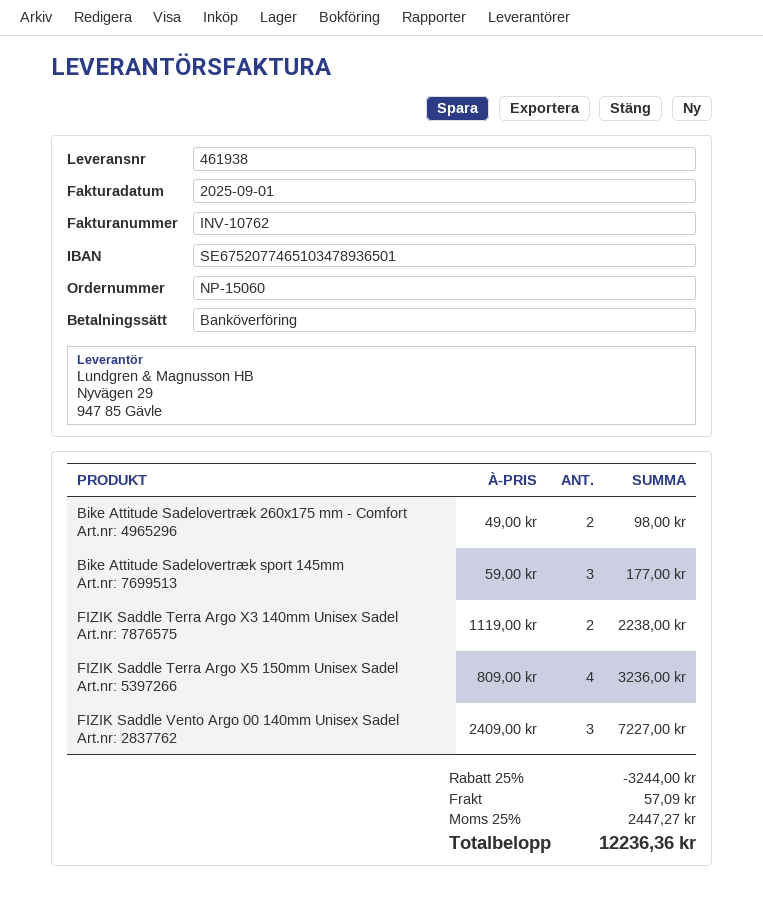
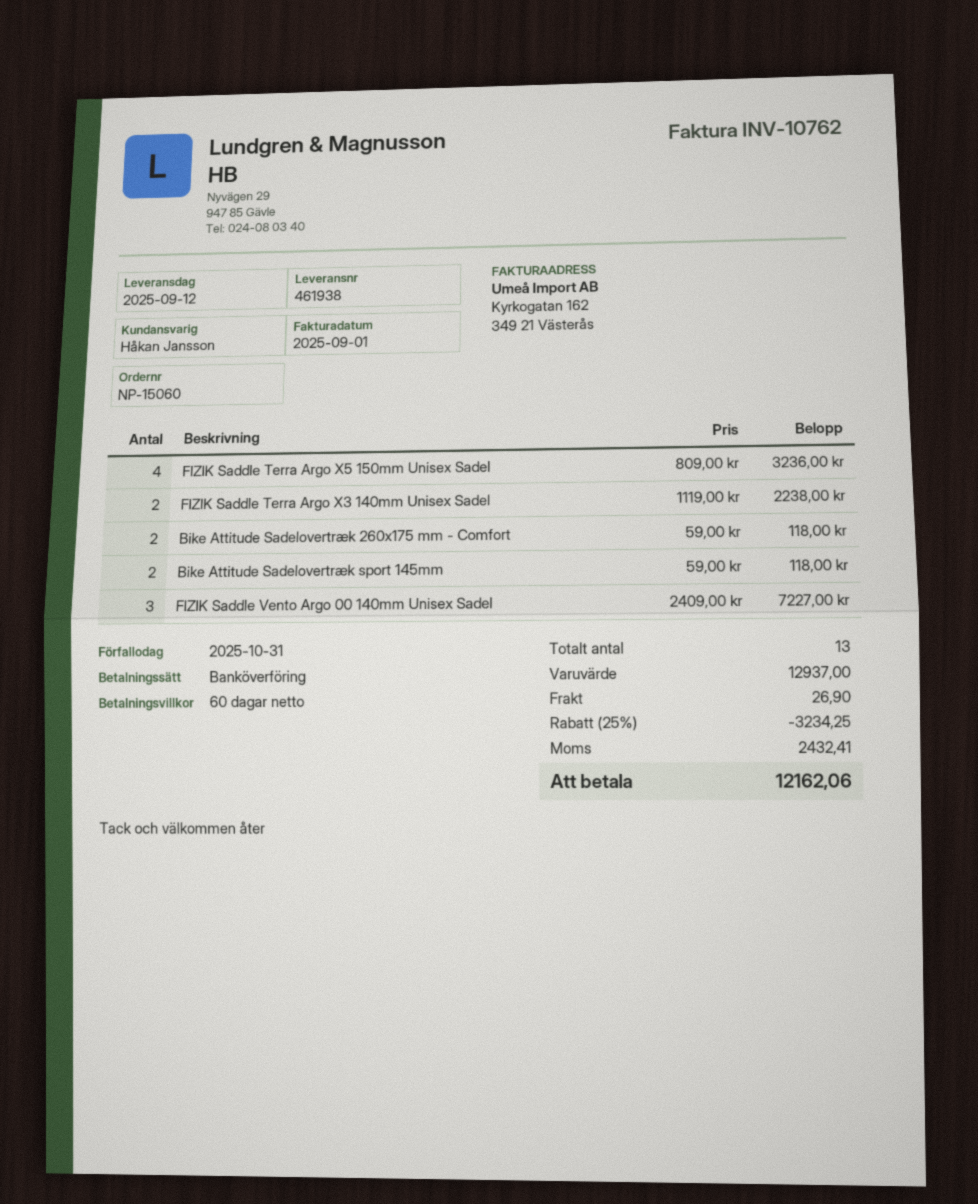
Bike Attitude Sadelovertræk 260x175 mm - Comfort: 2 x 49.00 = 98.00 -> 2 x 59.00 = 118.00
Bike Attitude Sadelovertræk sport 145mm: 3 x 59.00 = 177.00 -> 2 x 59.00 = 118.00
discount: 25% = 3244.00 -> 25% = 3234.25
shipping: 57.09 -> 26.90
tax: 2447.27 -> 2432.41
total: 12236.36 -> 12162.06

